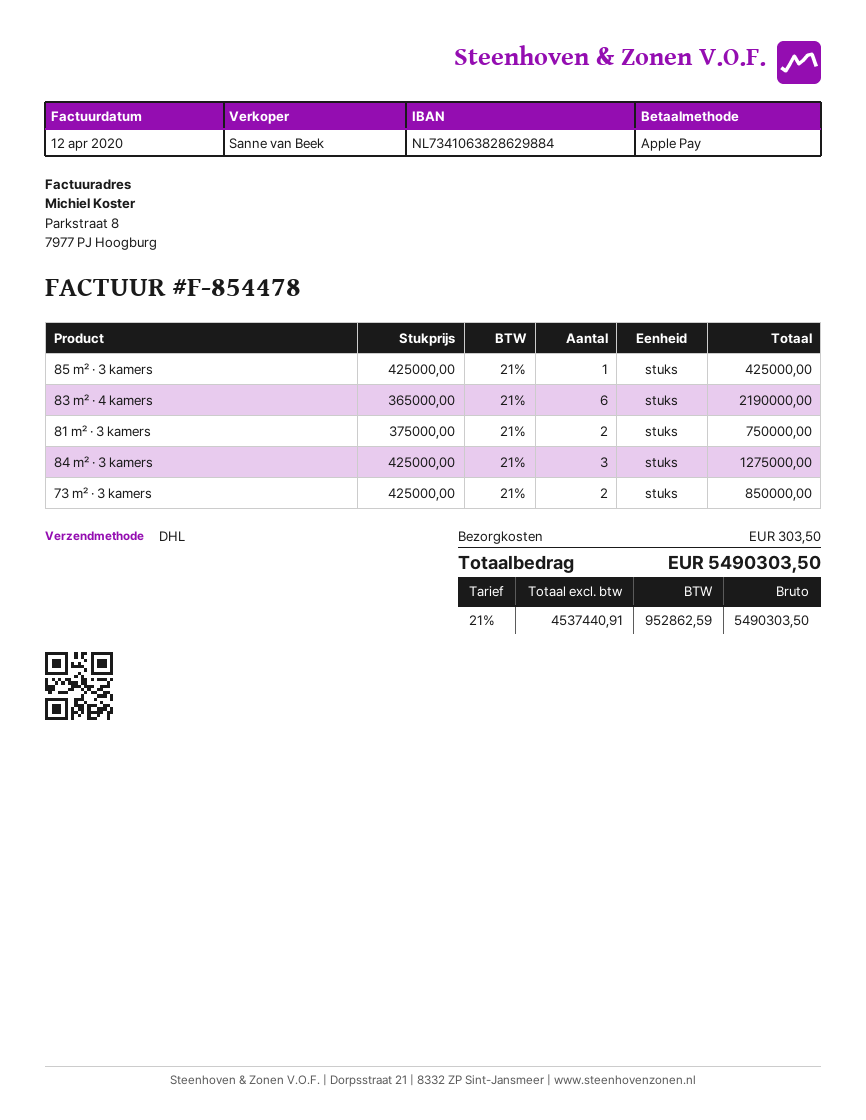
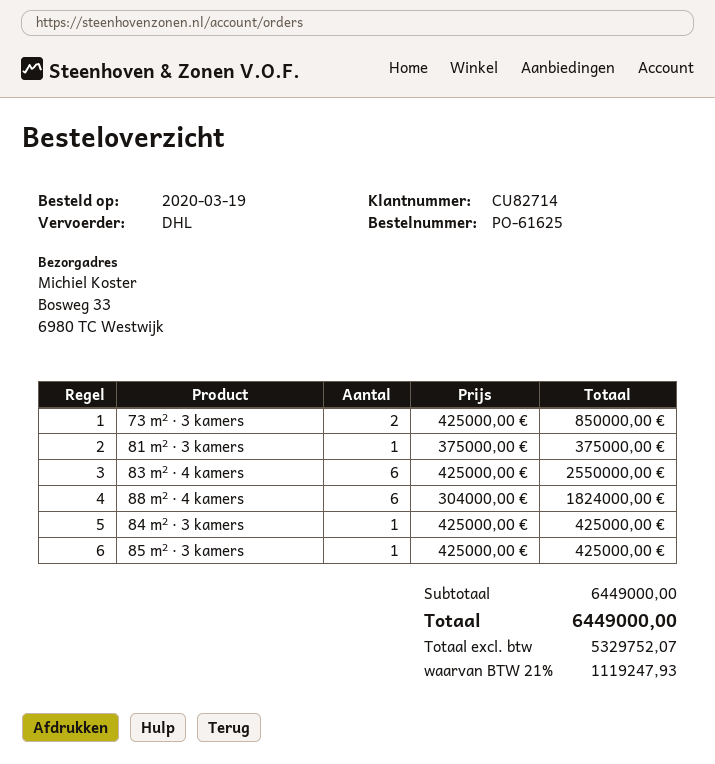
83 m² · 4 kamers: 6 x 365000.00 = 2190000.00 -> 6 x 425000.00 = 2550000.00
81 m² · 3 kamers: 2 x 375000.00 = 750000.00 -> 1 x 375000.00 = 375000.00
84 m² · 3 kamers: 3 x 425000.00 = 1275000.00 -> 1 x 425000.00 = 425000.00
88 m² · 4 kamers: none -> 6 x 304000.00 = 1824000.00
shipping: 303.50 -> none
net: 4537440.91 -> 5329752.07
tax: 21% = 952862.59 -> 21% = 1119247.93
total: 5490303.50 -> 6449000.00

